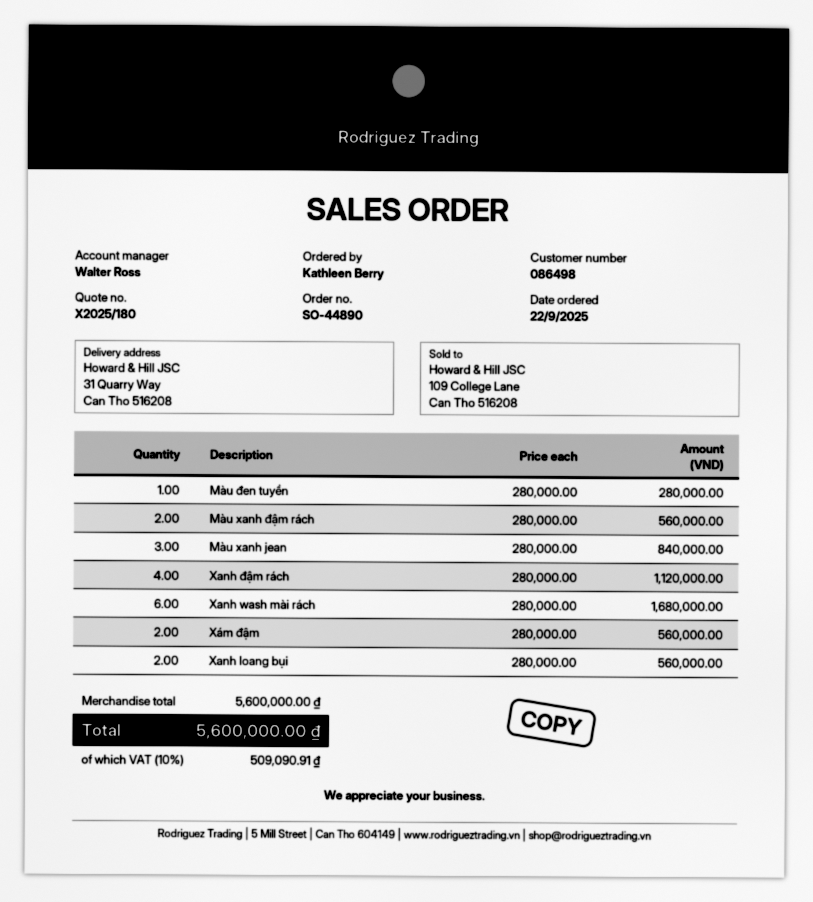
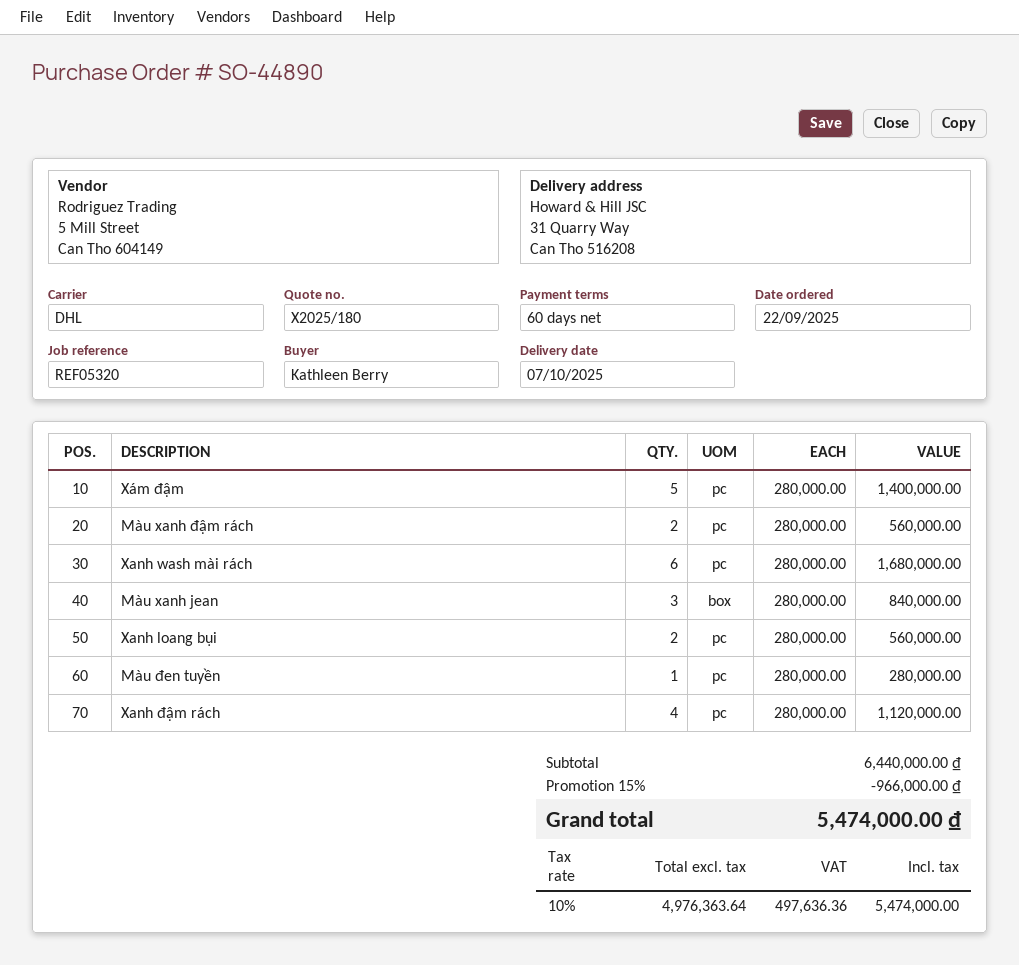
Xám đậm: 2 x 280000.00 = 560000.00 -> 5 x 280000.00 = 1400000.00
subtotal: 5600000.00 -> 6440000.00
discount: none -> 15% = 966000.00
tax: 10% = 509090.91 -> 10% = 497636.36
total: 5600000.00 -> 5474000.00

